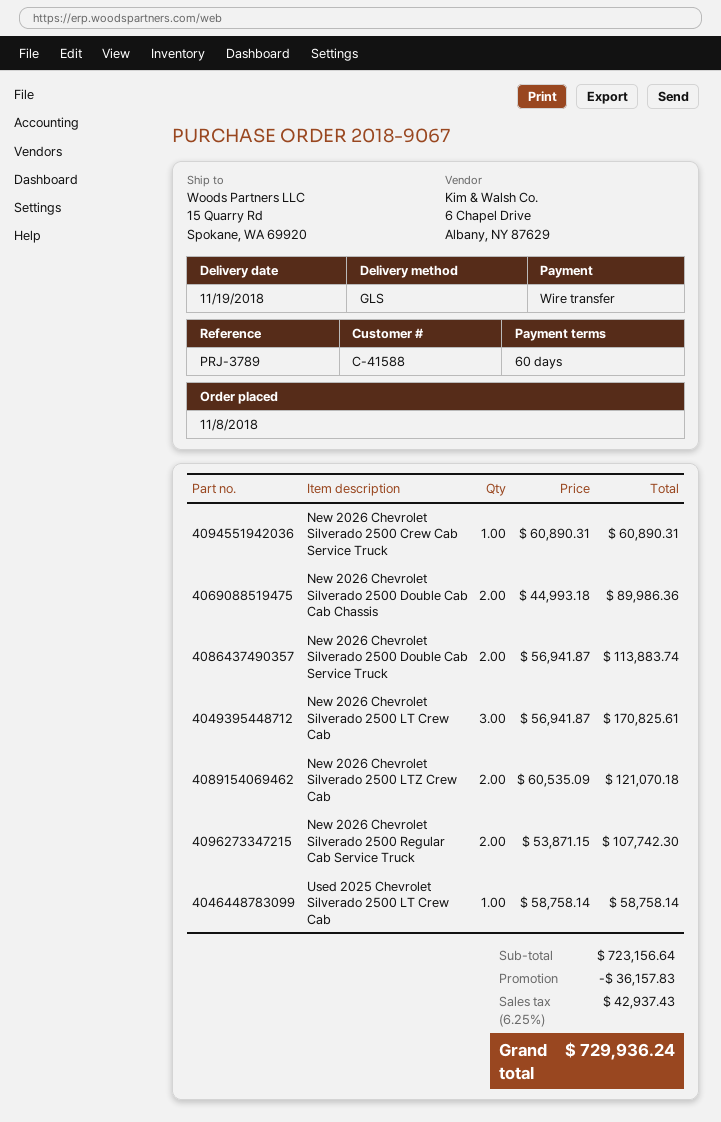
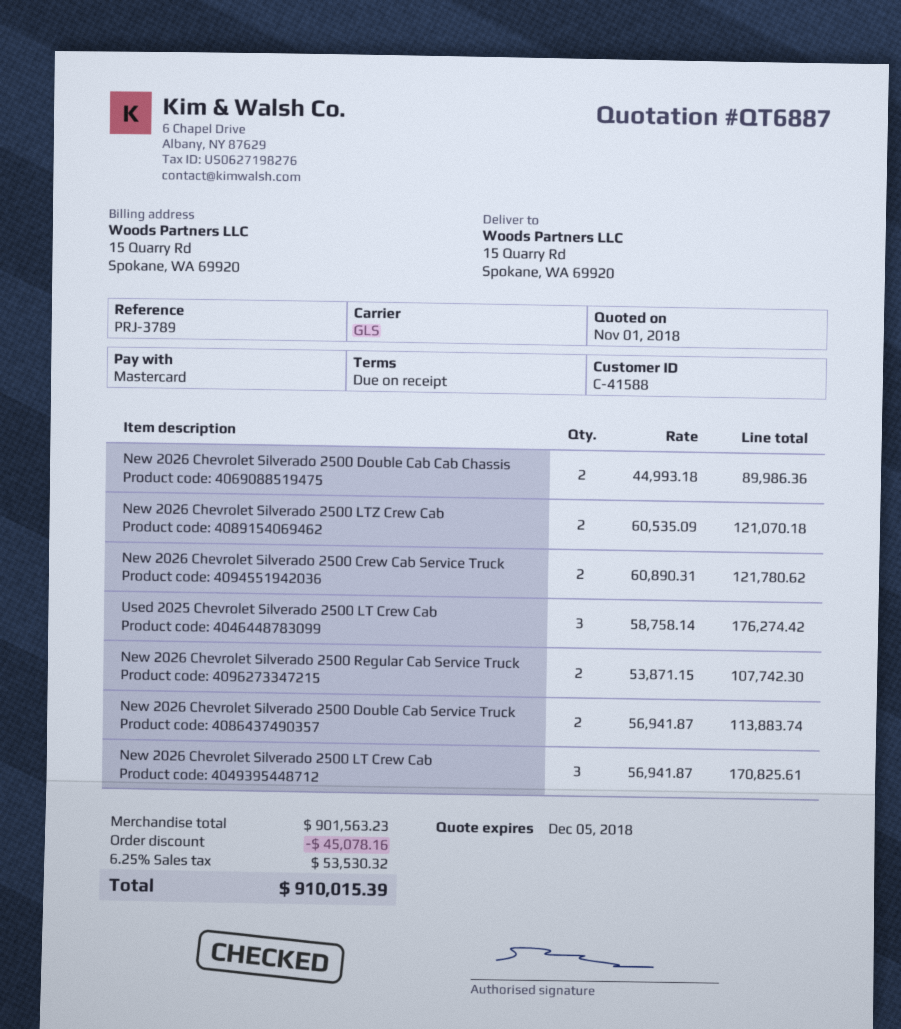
payment terms: 60 days -> on receipt
payment method: bank transfer -> Mastercard
New 2026 Chevrolet Silverado 2500 Crew Cab Service Truck: 1 x 60890.31 = 60890.31 -> 2 x 60890.31 = 121780.62
Used 2025 Chevrolet Silverado 2500 LT Crew Cab: 1 x 58758.14 = 58758.14 -> 3 x 58758.14 = 176274.42
subtotal: 723156.64 -> 901563.23
discount: 36157.83 -> 45078.16
tax: 6.25% = 42937.43 -> 6.25% = 53530.32
total: 729936.24 -> 910015.39

